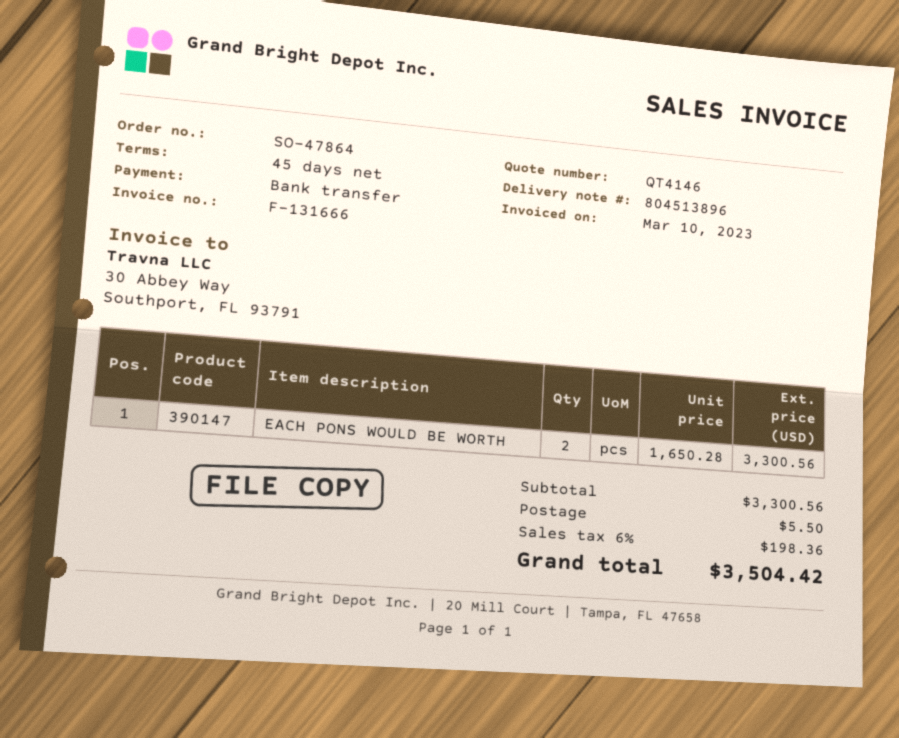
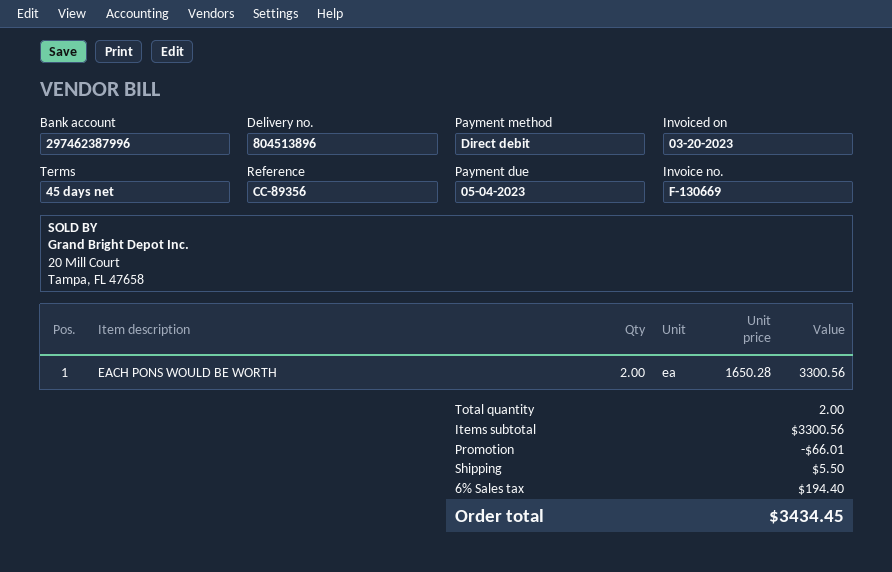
invoice number: F-131666 -> F-130669
invoice date: 2023-03-10 -> 2023-03-20
payment method: bank transfer -> direct debit
discount: none -> 66.01
tax: 6% = 198.36 -> 6% = 194.40
total: 3504.42 -> 3434.45

